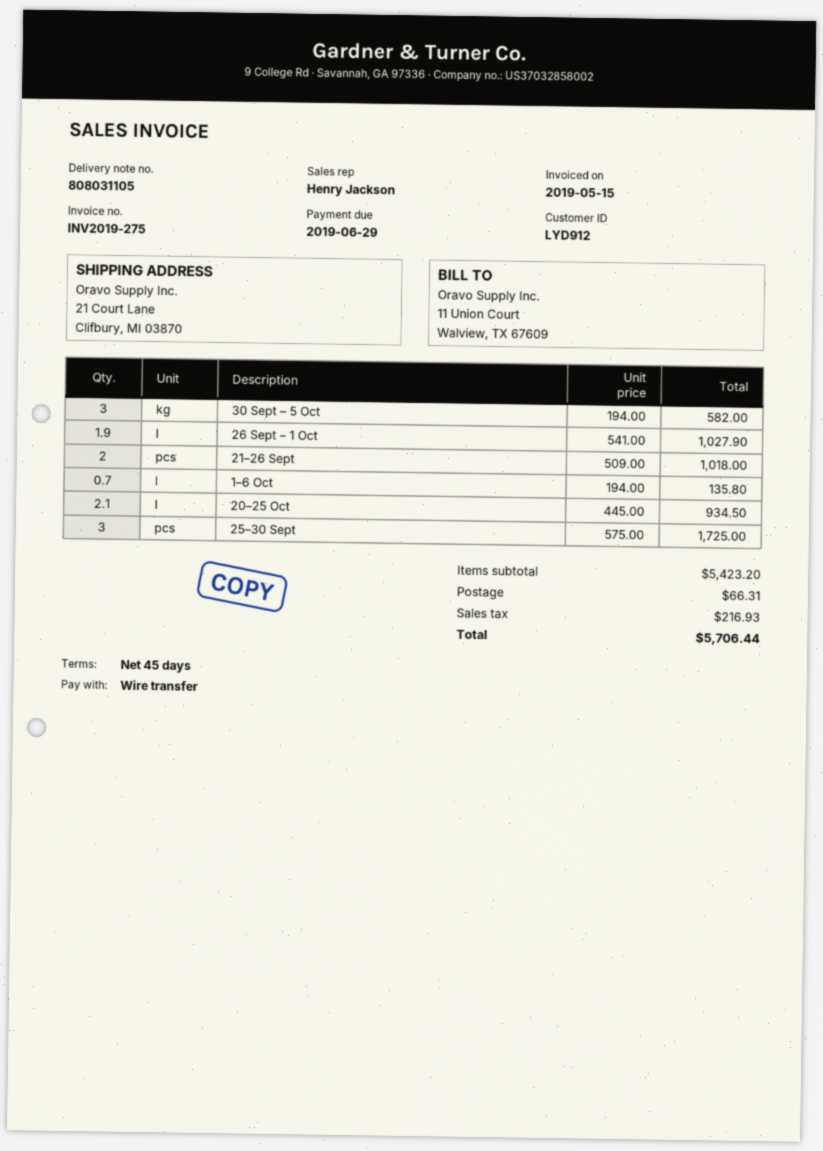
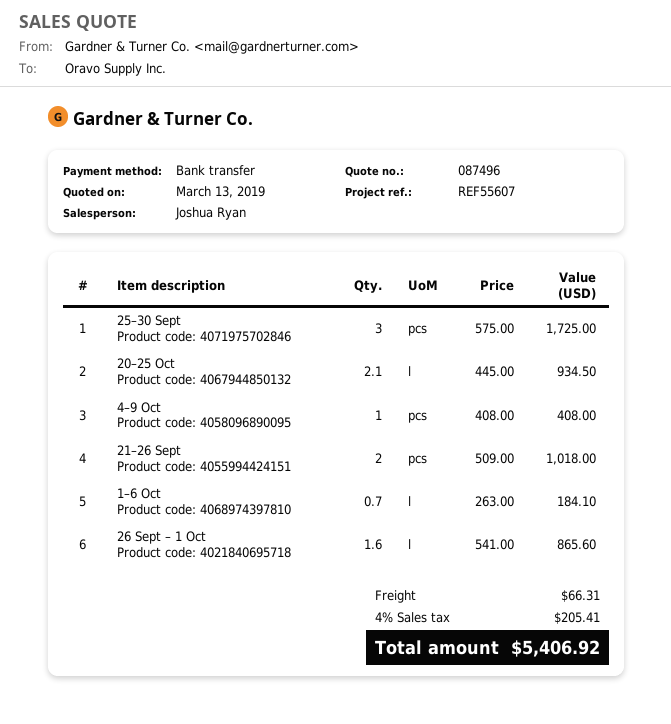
sales rep: Henry Jackson -> Joshua Ryan
30 Sept – 5 Oct: 3 x 194.00 = 582.00 -> none
26 Sept – 1 Oct: 1.9 x 541.00 = 1027.90 -> 1.6 x 541.00 = 865.60
1–6 Oct: 0.7 x 194.00 = 135.80 -> 0.7 x 263.00 = 184.10
4–9 Oct: none -> 1 x 408.00 = 408.00
tax: 216.93 -> 205.41
total: 5706.44 -> 5406.92

